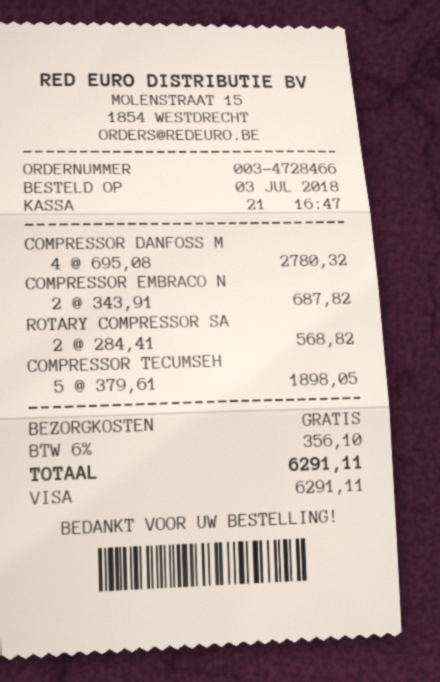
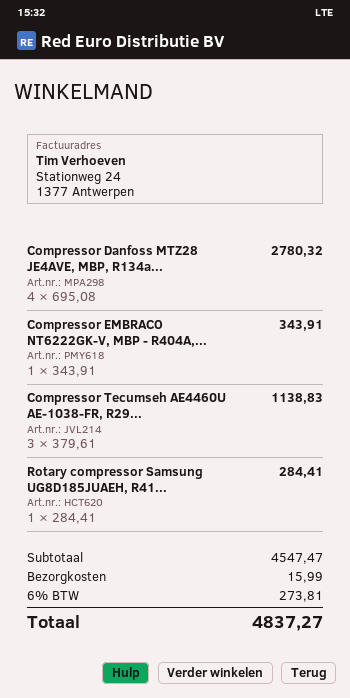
COMPRESSOR EMBRACO N: 2 x 343.91 = 687.82 -> 1 x 343.91 = 343.91
ROTARY COMPRESSOR SA: 2 x 284.41 = 568.82 -> 1 x 284.41 = 284.41
COMPRESSOR TECUMSEH: 5 x 379.61 = 1898.05 -> 3 x 379.61 = 1138.83
shipping: 0.00 -> 15.99
tax: 6% = 356.10 -> 6% = 273.81
total: 6291.11 -> 4837.27

